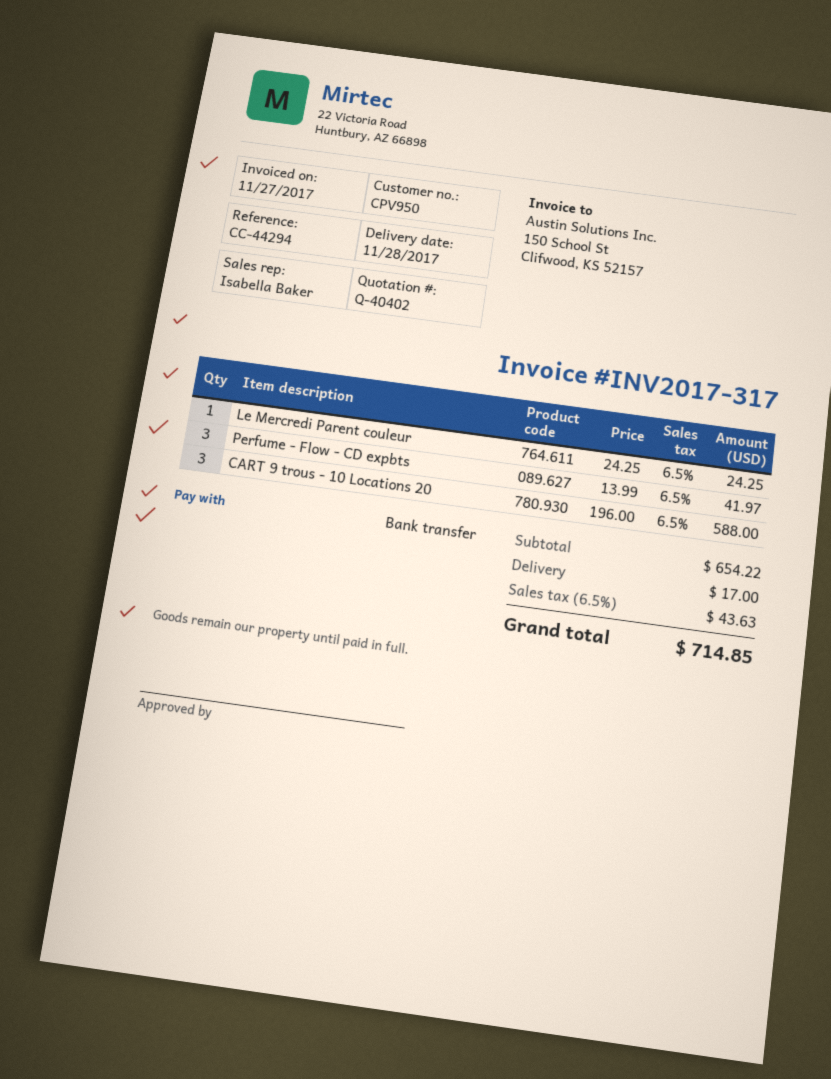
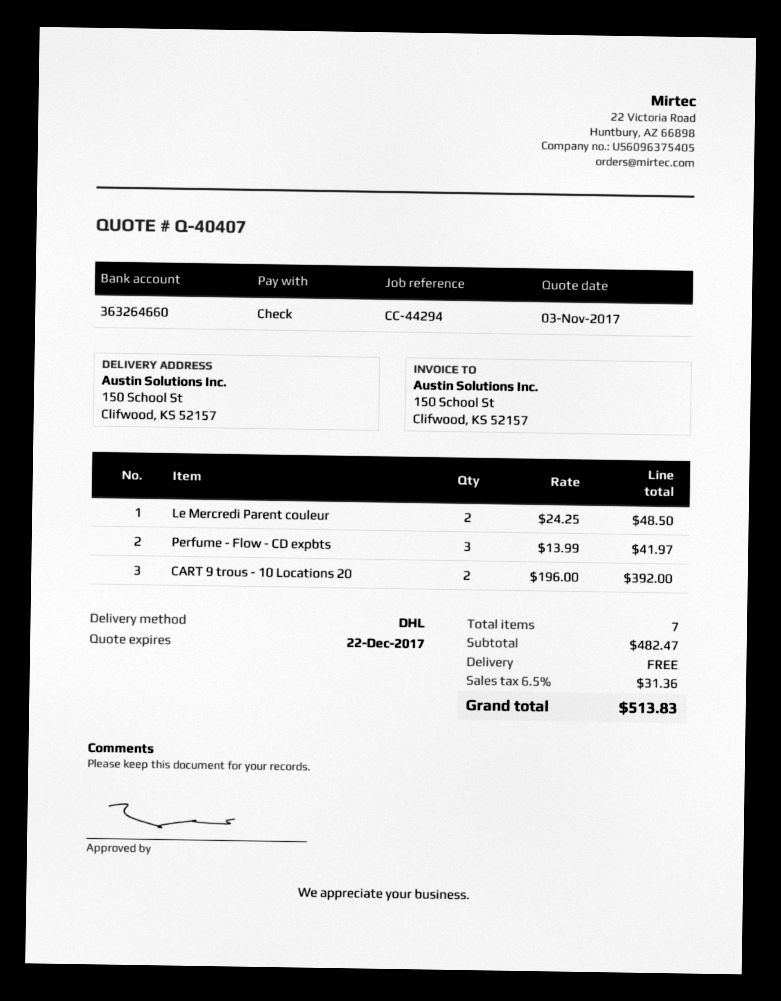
quote number: Q-40402 -> Q-40407
payment method: bank transfer -> cheque
Le Mercredi Parent couleur: 1 x 24.25 = 24.25 -> 2 x 24.25 = 48.50
CART 9 trous - 10 Locations 20: 3 x 196.00 = 588.00 -> 2 x 196.00 = 392.00
subtotal: 654.22 -> 482.47
shipping: 17.00 -> 0.00
tax: 6.5% = 43.63 -> 6.5% = 31.36
total: 714.85 -> 513.83

